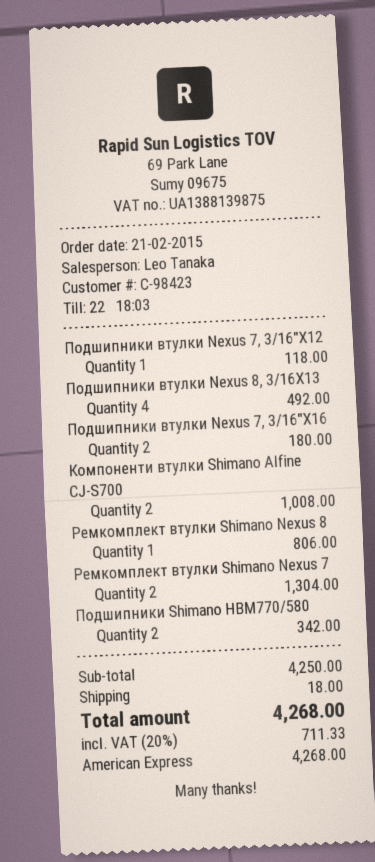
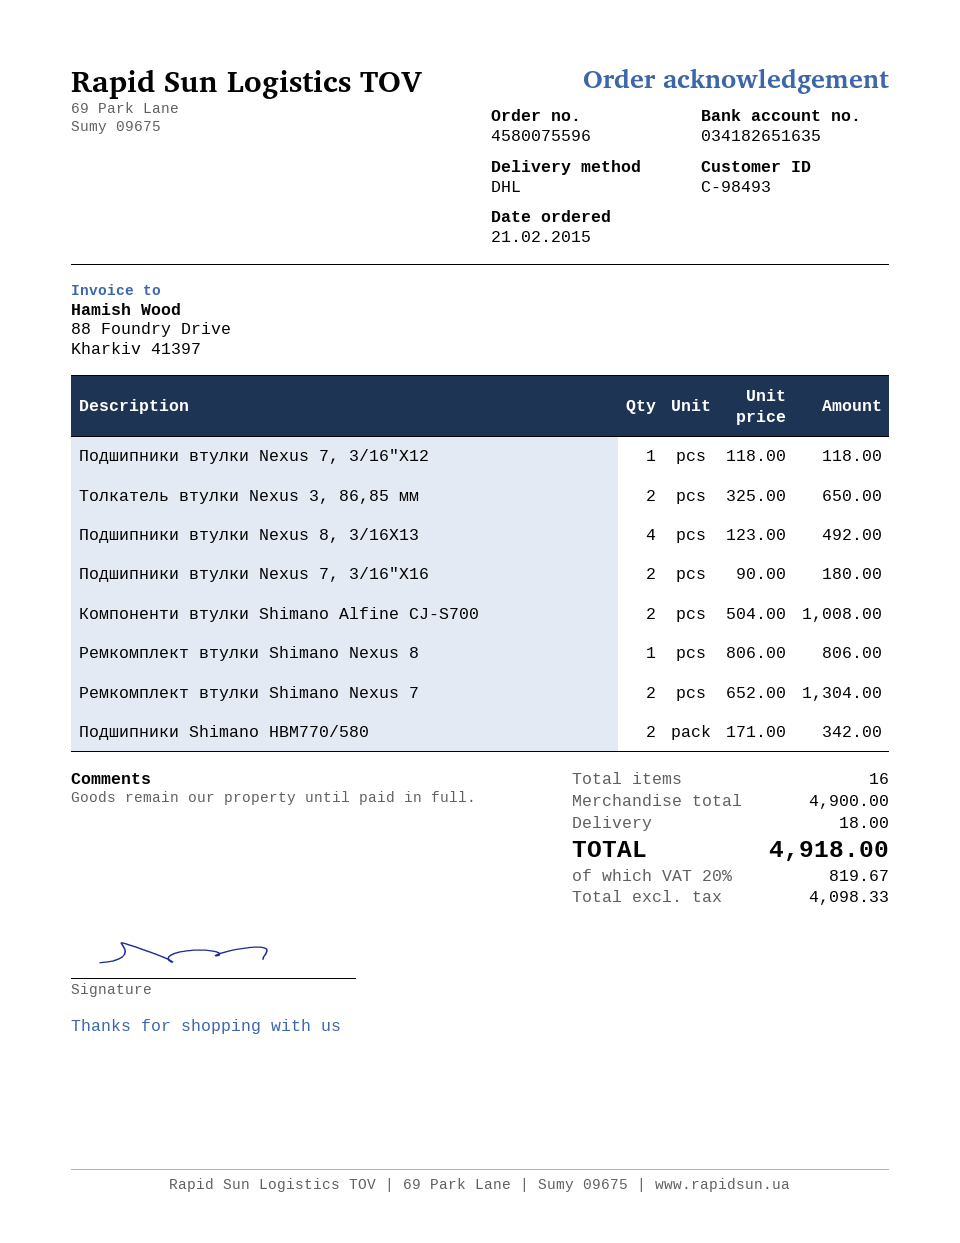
customer number: C-98423 -> C-98493
Толкатель втулки Nexus 3, 86,85 мм: none -> 2 for 650.00
subtotal: 4250.00 -> 4900.00
tax: 20% = 711.33 -> 20% = 819.67
total: 4268.00 -> 4918.00

